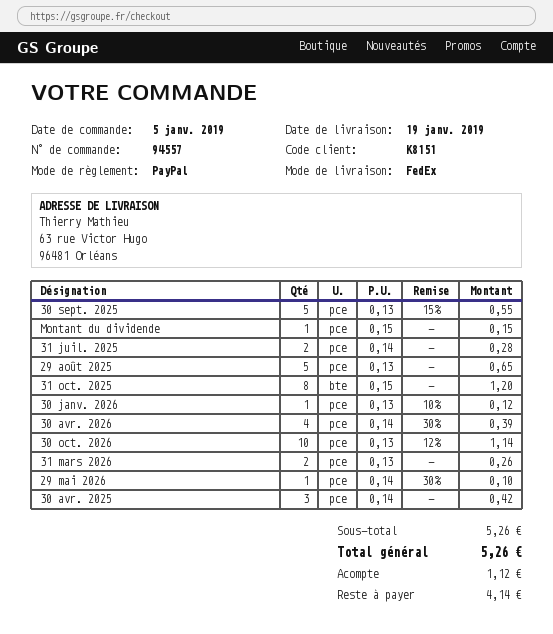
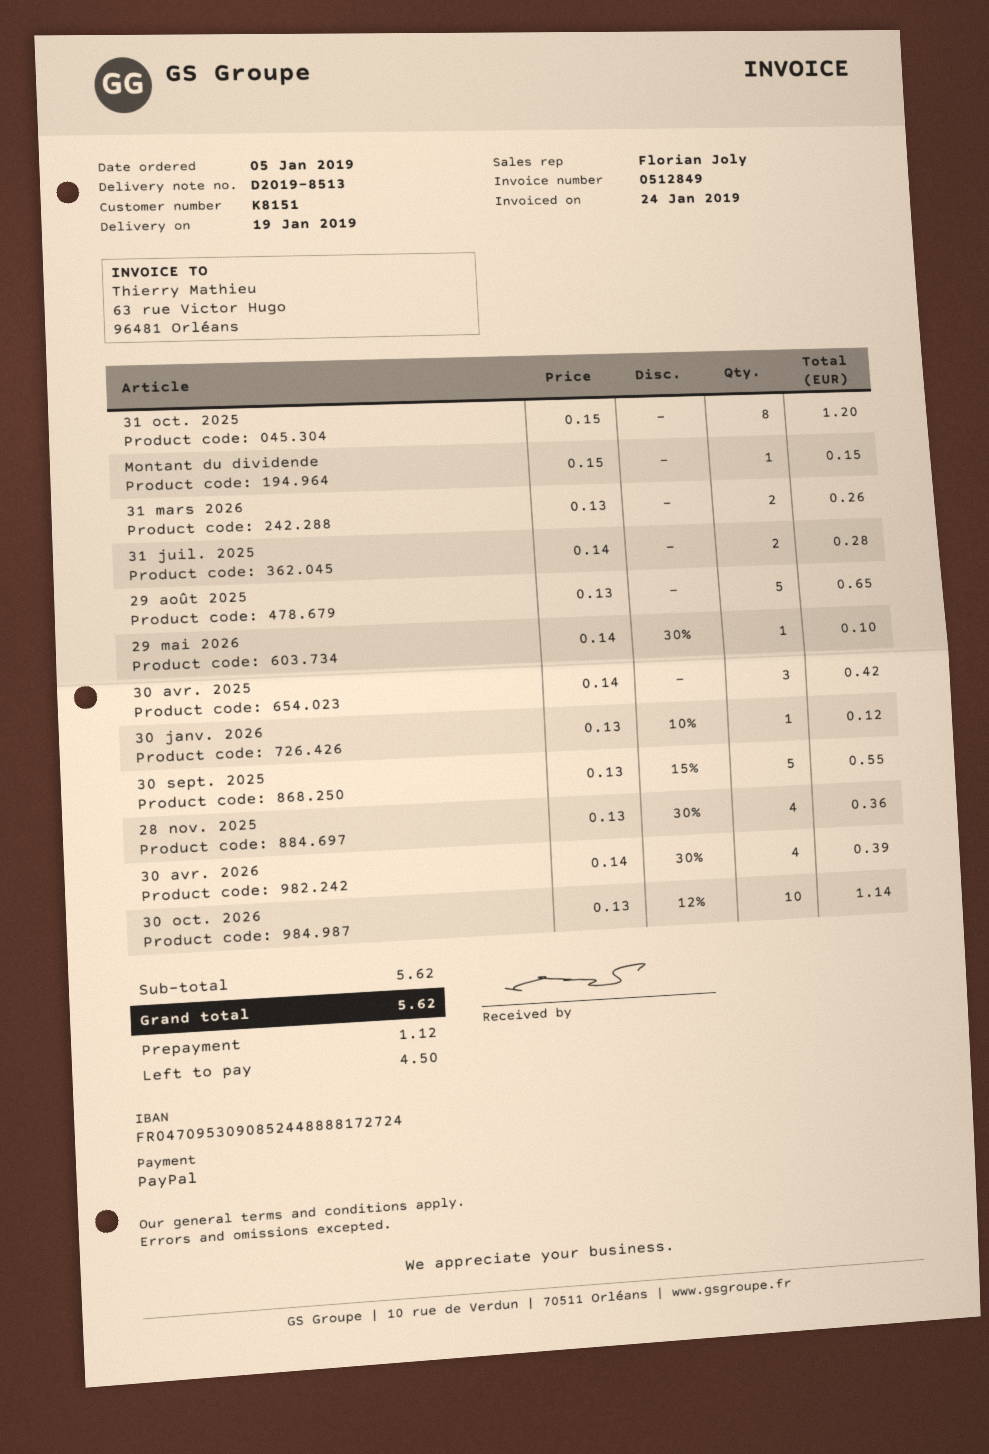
28 nov. 2025: none -> 4 x 0.13 - 30% = 0.36
subtotal: 5.26 -> 5.62
total: 5.26 -> 5.62
balance: 4.14 -> 4.50

